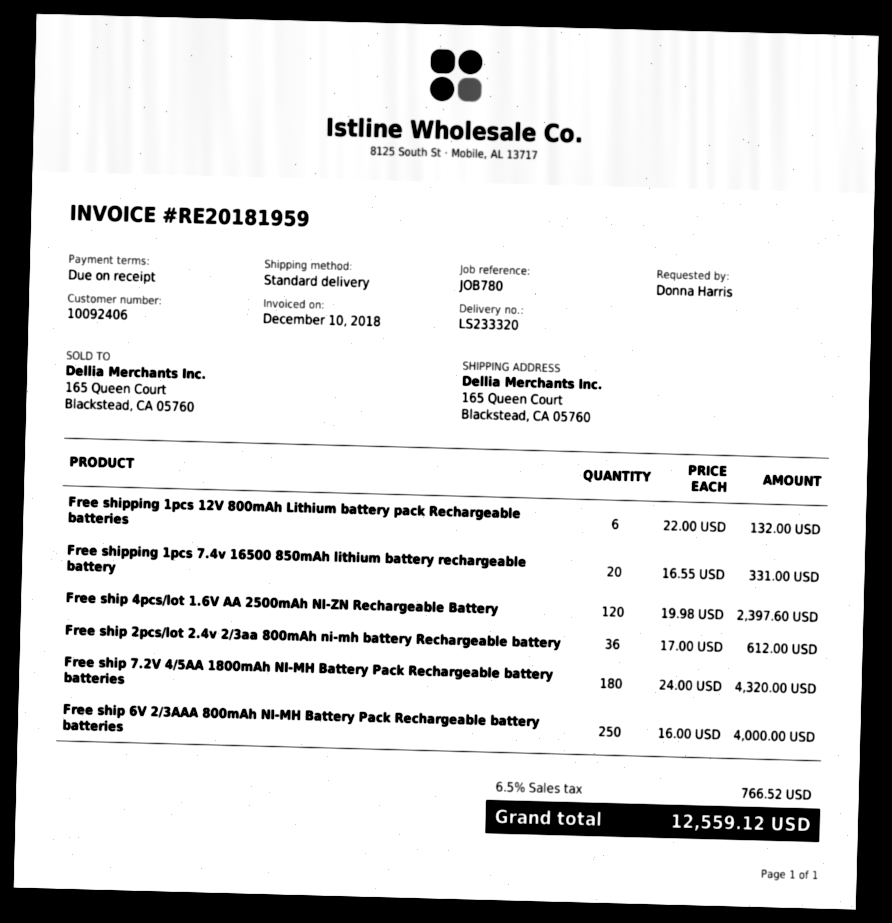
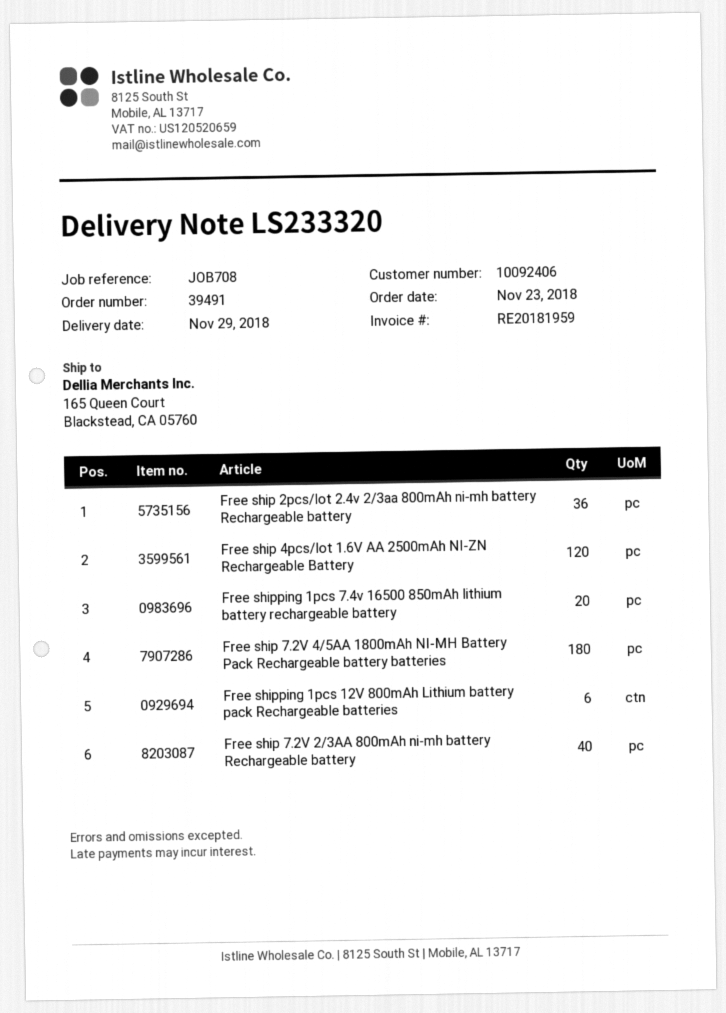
reference: JOB780 -> JOB708
Free ship 6V 2/3AAA 800mAh NI-MH Battery Pack Rechargeable battery batteries: 250 -> none
Free ship 7.2V 2/3AA 800mAh ni-mh battery Rechargeable battery: none -> 40

